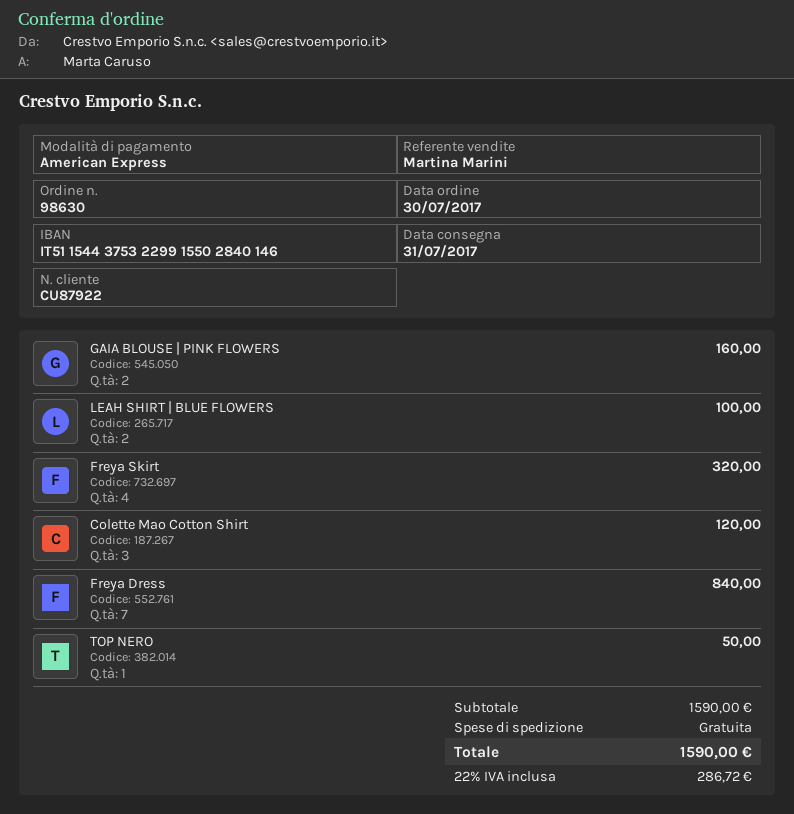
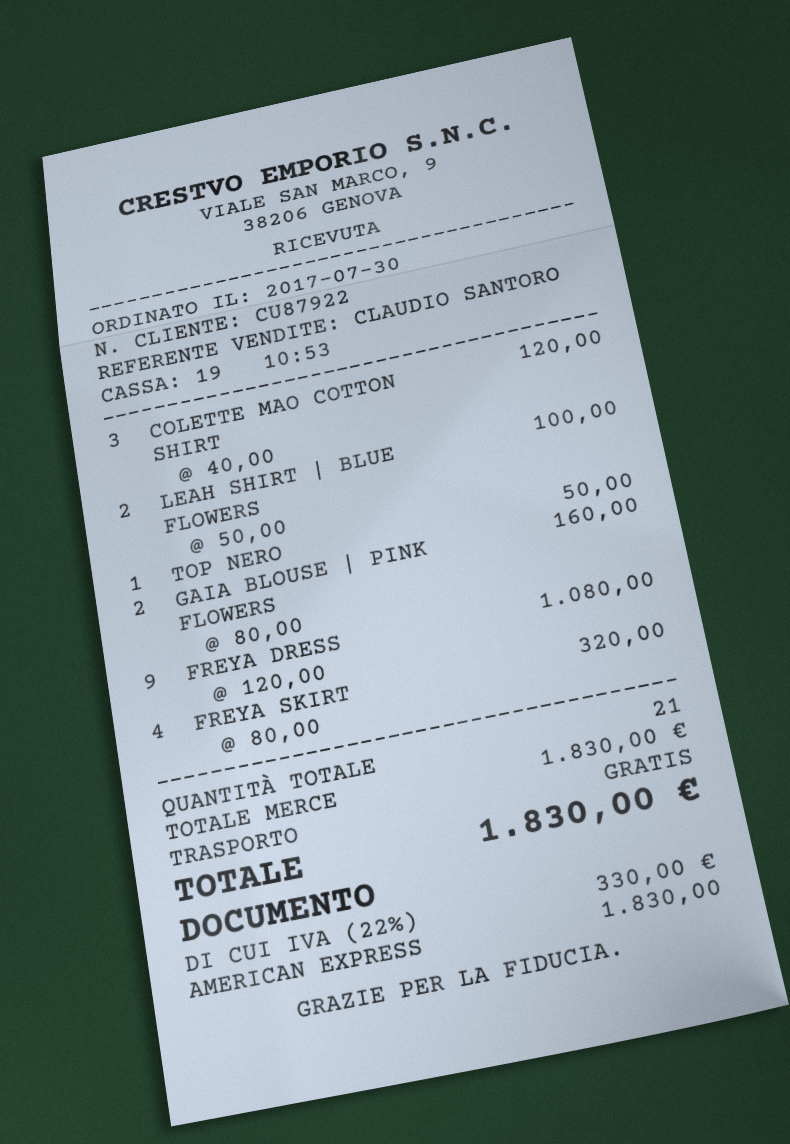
sales rep: Martina Marini -> CLAUDIO SANTORO
Freya Dress: 7 for 840.00 -> 9 for 1080.00
subtotal: 1590.00 -> 1830.00
tax: 22% = 286.72 -> 22% = 330.00
total: 1590.00 -> 1830.00

